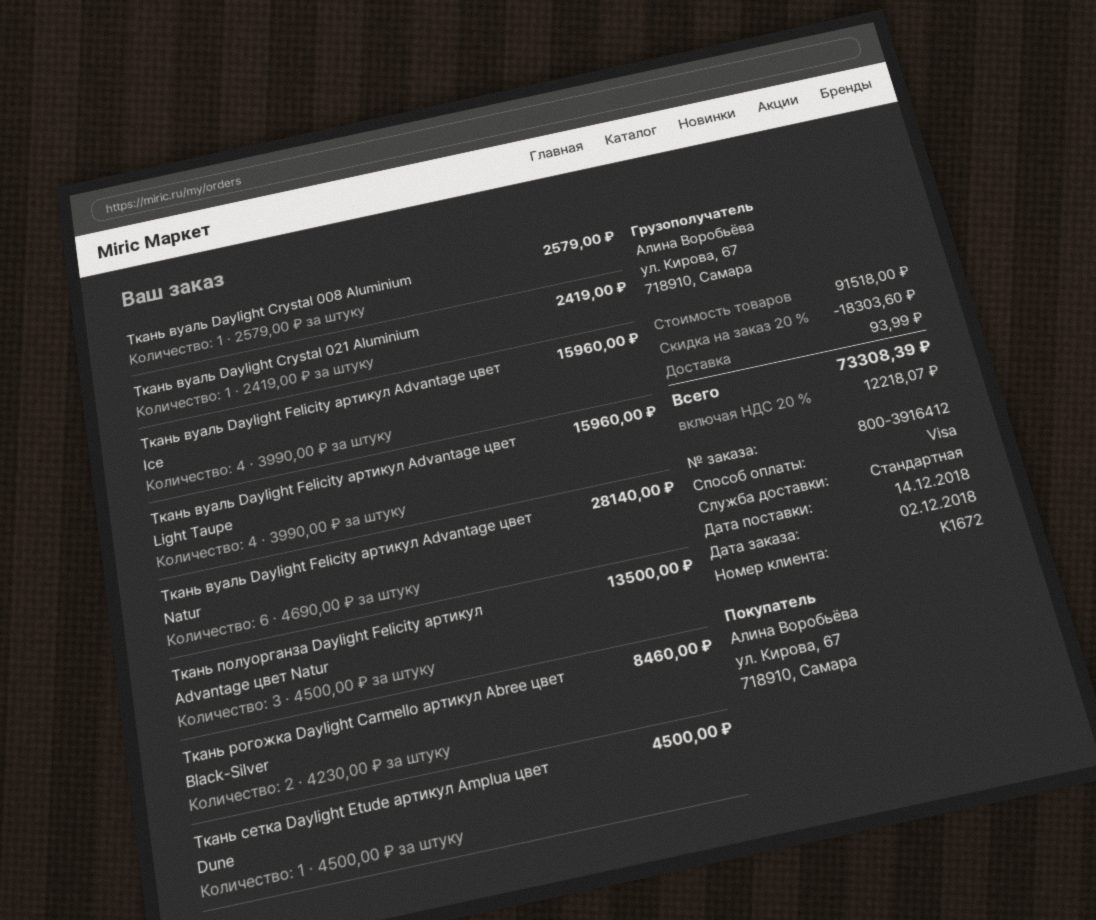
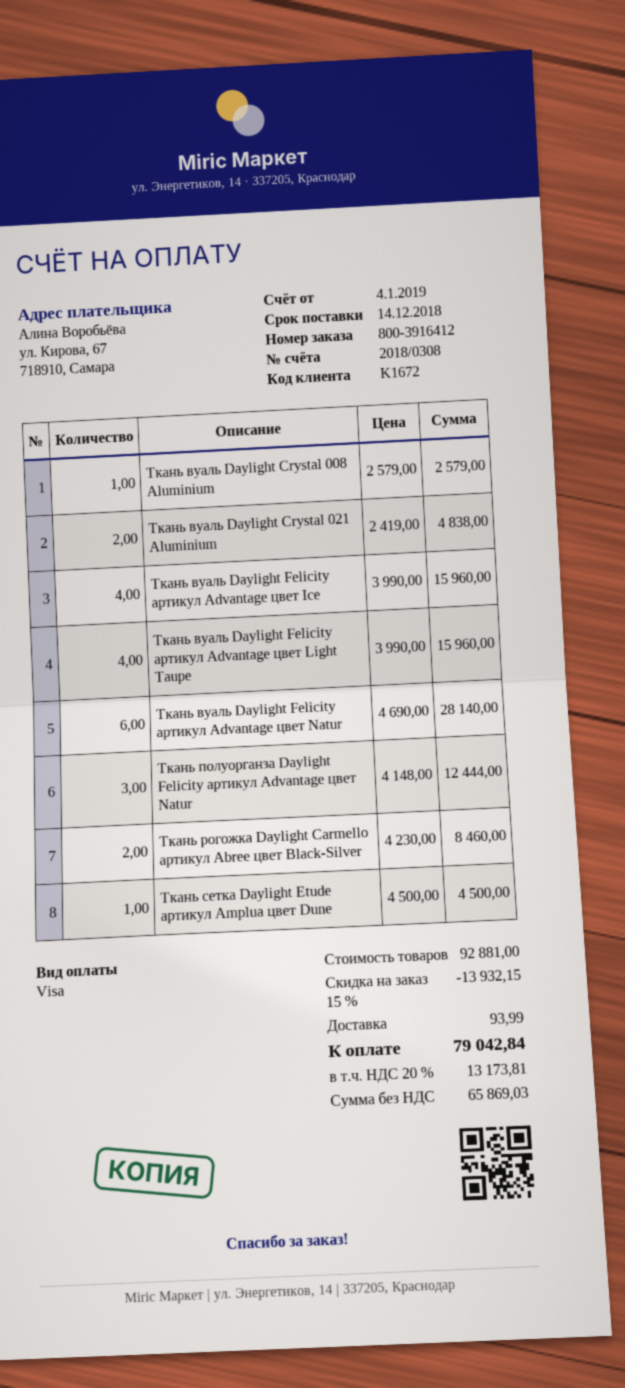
Ткань вуаль Daylight Crystal 021 Aluminium: 1 x 2419.00 = 2419.00 -> 2 x 2419.00 = 4838.00
Ткань полуорганза Daylight Felicity артикул Advantage цвет Natur: 3 x 4500.00 = 13500.00 -> 3 x 4148.00 = 12444.00
subtotal: 91518.00 -> 92881.00
discount: 20% = 18303.60 -> 15% = 13932.15
tax: 20% = 12218.07 -> 20% = 13173.81
total: 73308.39 -> 79042.84

